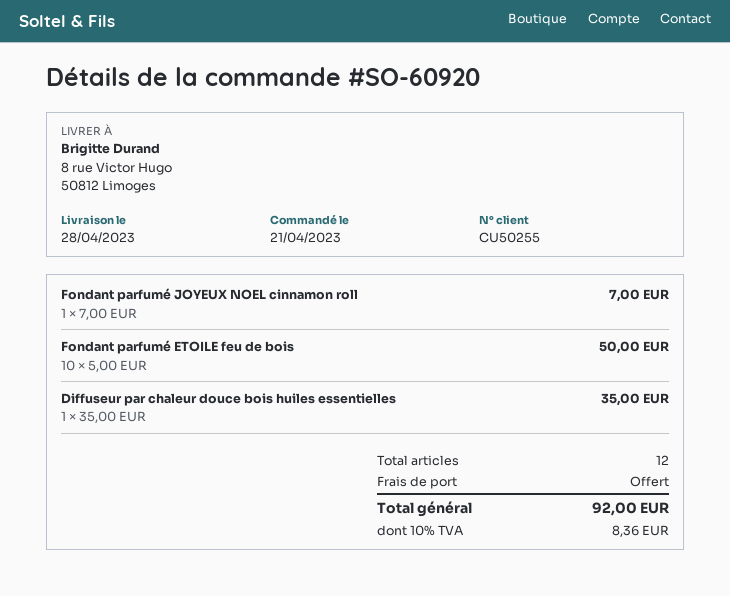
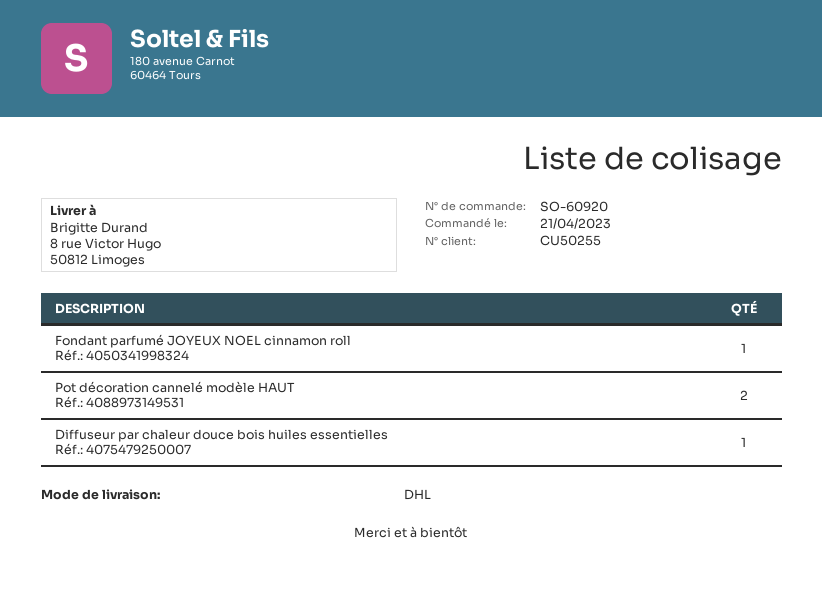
Fondant parfumé ETOILE feu de bois: 10 -> none
Pot décoration cannelé modèle HAUT: none -> 2

